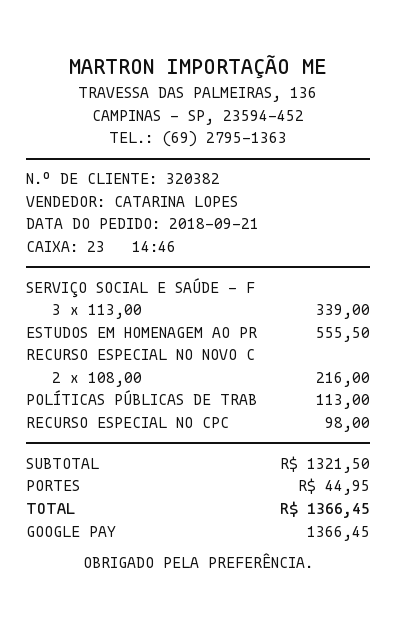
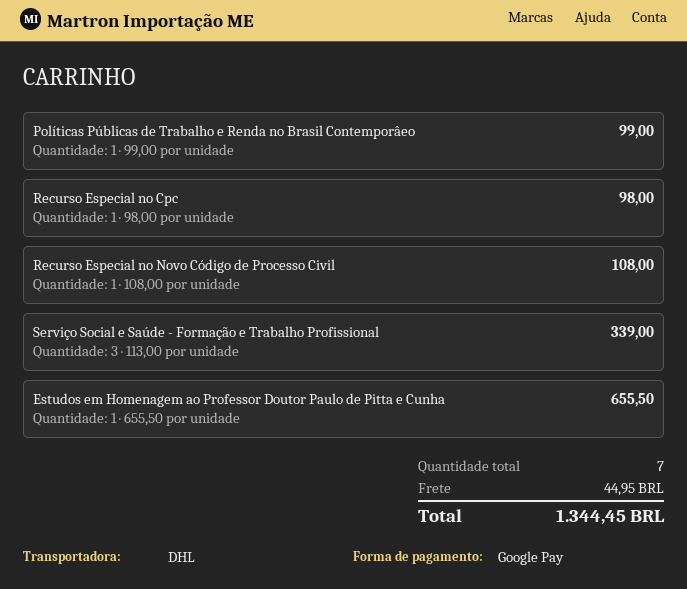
ESTUDOS EM HOMENAGEM AO PR: 1 x 555.50 = 555.50 -> 1 x 655.50 = 655.50
RECURSO ESPECIAL NO NOVO C: 2 x 108.00 = 216.00 -> 1 x 108.00 = 108.00
POLÍTICAS PÚBLICAS DE TRAB: 1 x 113.00 = 113.00 -> 1 x 99.00 = 99.00
total: 1366.45 -> 1344.45

